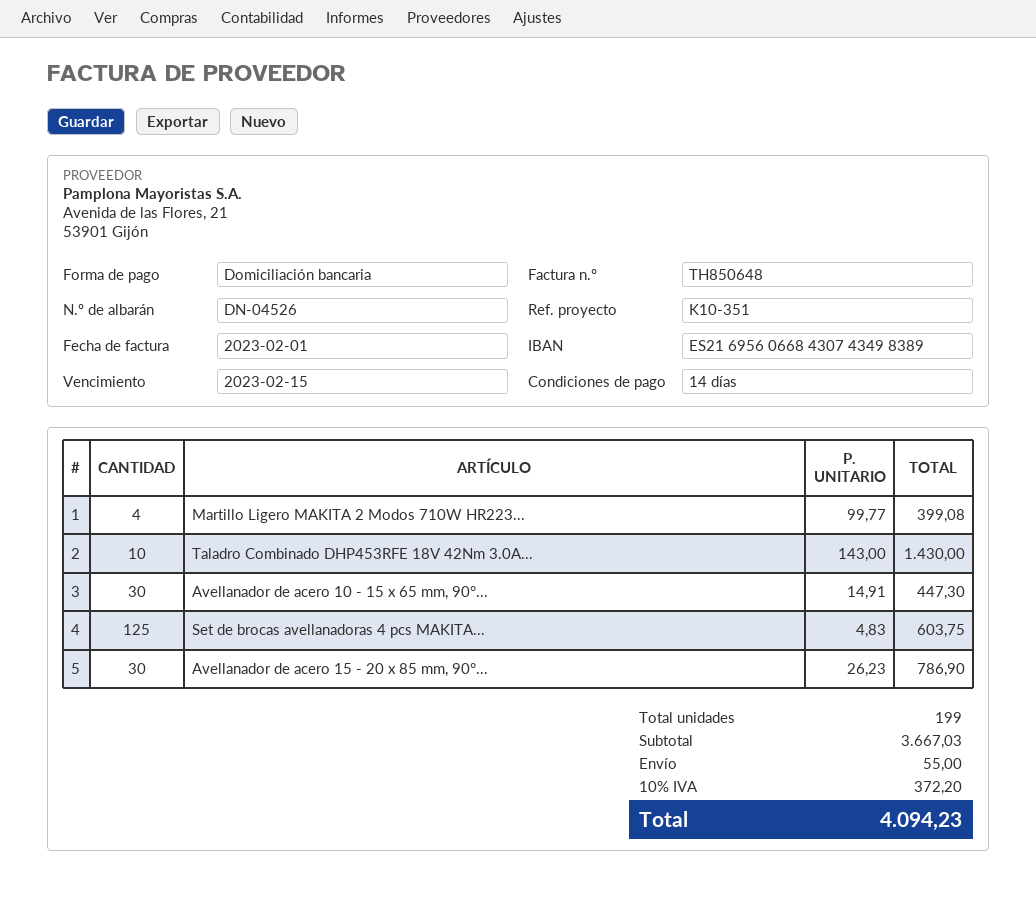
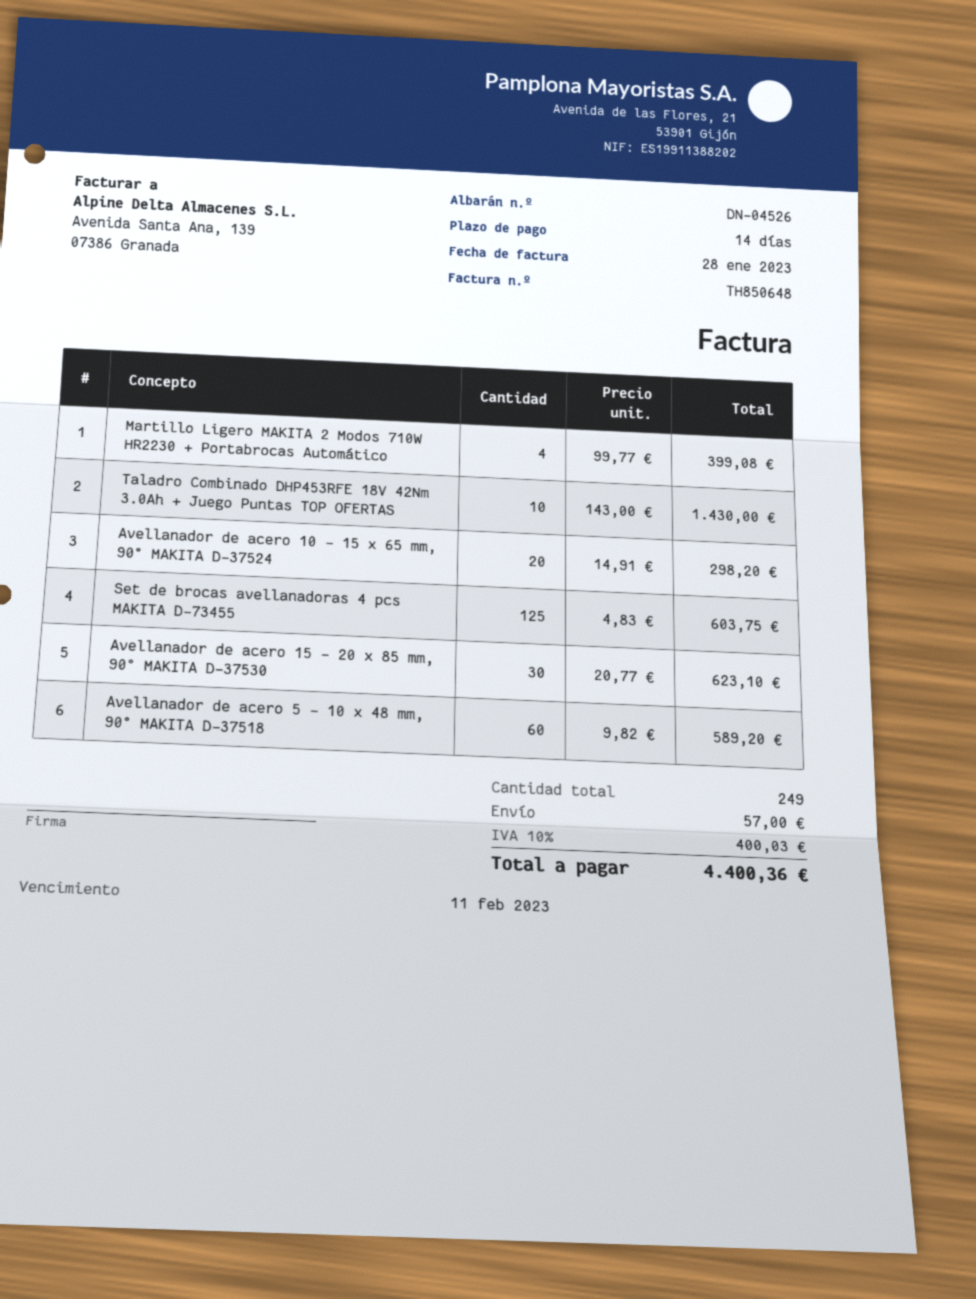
invoice date: 2023-02-01 -> 2023-01-28
due date: 2023-02-15 -> 2023-02-11
Avellanador de acero 10 - 15 x 65 mm, 90°...: 30 x 14.91 = 447.30 -> 20 x 14.91 = 298.20
Avellanador de acero 15 - 20 x 85 mm, 90°...: 30 x 26.23 = 786.90 -> 30 x 20.77 = 623.10
Avellanador de acero 5 - 10 x 48 mm, 90° MAKITA D-37518: none -> 60 x 9.82 = 589.20
total quantity: 199 -> 249
shipping: 55.00 -> 57.00
tax: 10% = 372.20 -> 10% = 400.03
total: 4094.23 -> 4400.36

